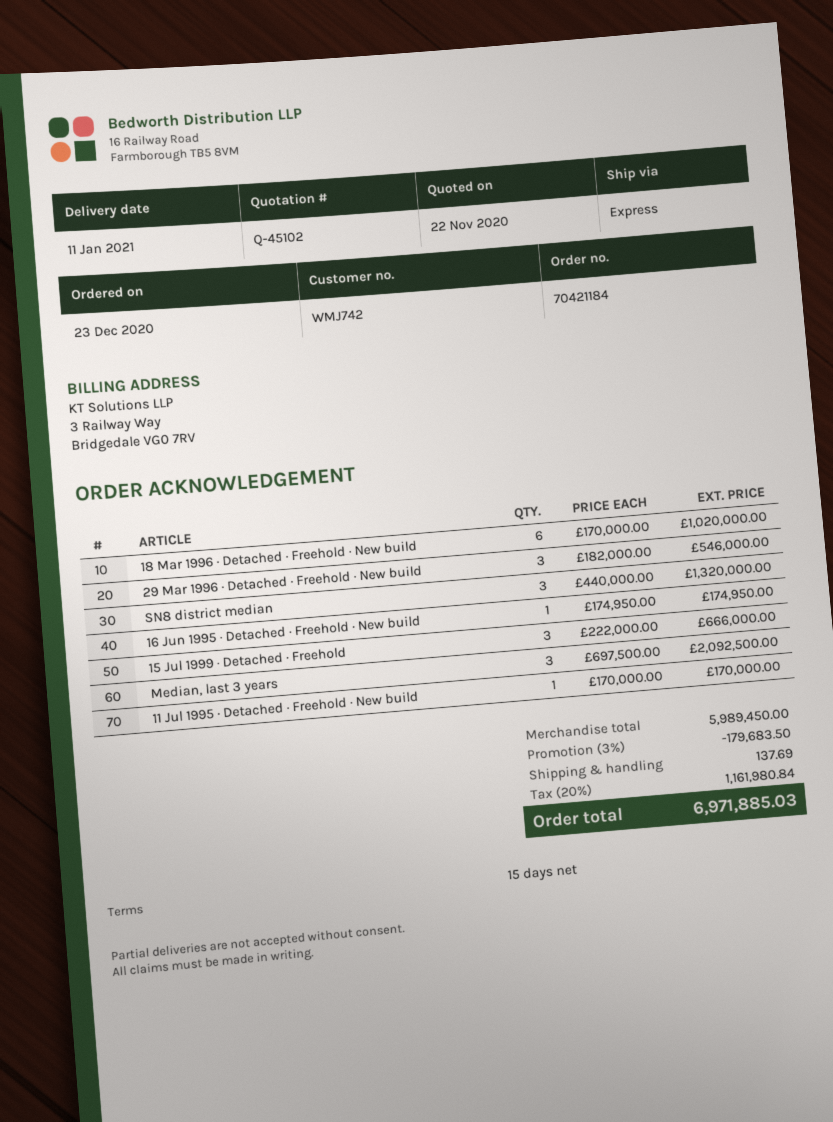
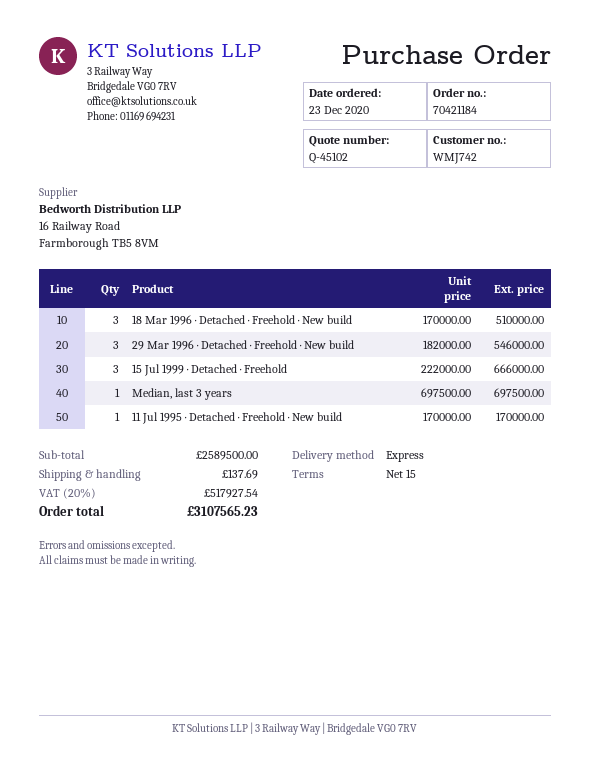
18 Mar 1996 · Detached · Freehold · New build: 6 x 170000.00 = 1020000.00 -> 3 x 170000.00 = 510000.00
SN8 district median: 3 x 440000.00 = 1320000.00 -> none
16 Jun 1995 · Detached · Freehold · New build: 1 x 174950.00 = 174950.00 -> none
Median, last 3 years: 3 x 697500.00 = 2092500.00 -> 1 x 697500.00 = 697500.00
subtotal: 5989450.00 -> 2589500.00
discount: 3% = 179683.50 -> none
tax: 20% = 1161980.84 -> 20% = 517927.54
total: 6971885.03 -> 3107565.23

